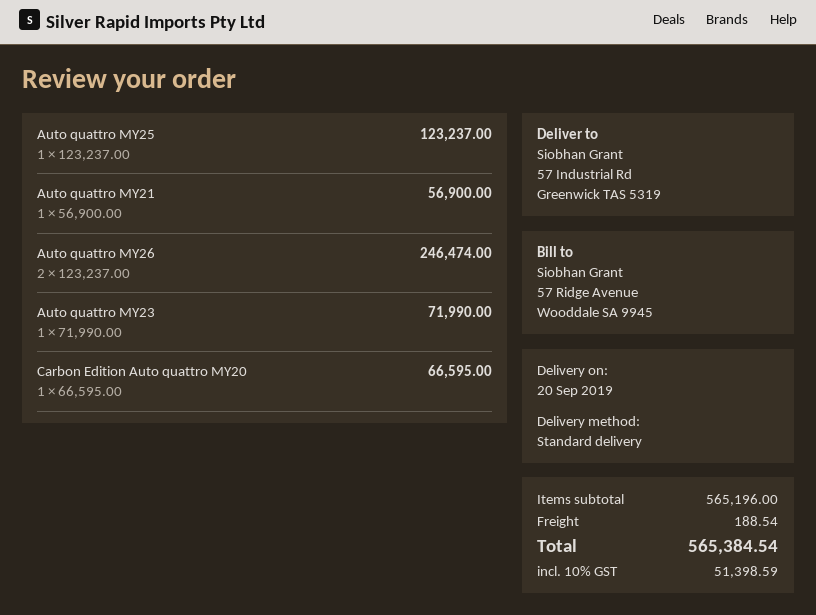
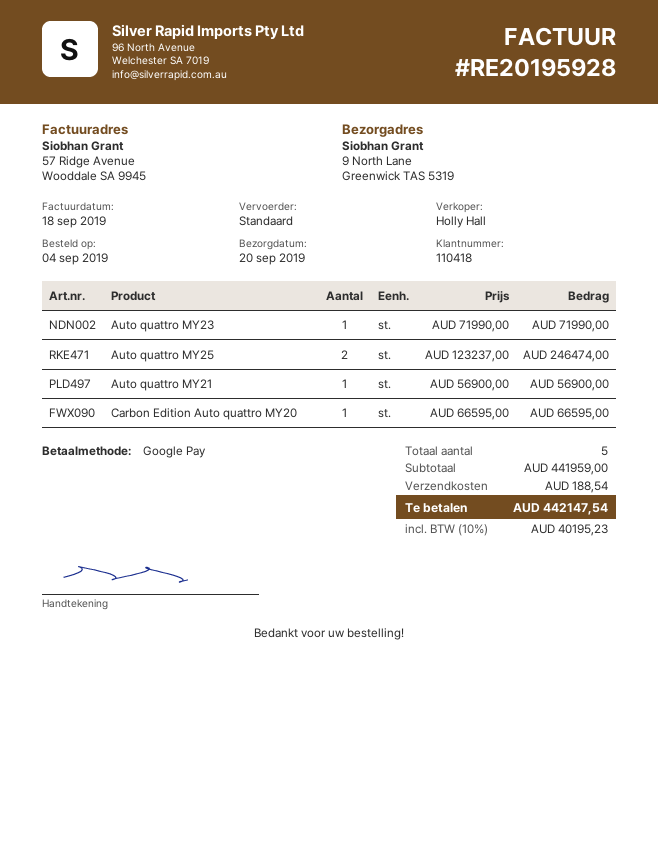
ship to: 57 Industrial Rd, Greenwick TAS 5319 -> 9 North Lane, Greenwick TAS 5319
Auto quattro MY25: 1 x 123237.00 = 123237.00 -> 2 x 123237.00 = 246474.00
Auto quattro MY26: 2 x 123237.00 = 246474.00 -> none
subtotal: 565196.00 -> 441959.00
tax: 10% = 51398.59 -> 10% = 40195.23
total: 565384.54 -> 442147.54

